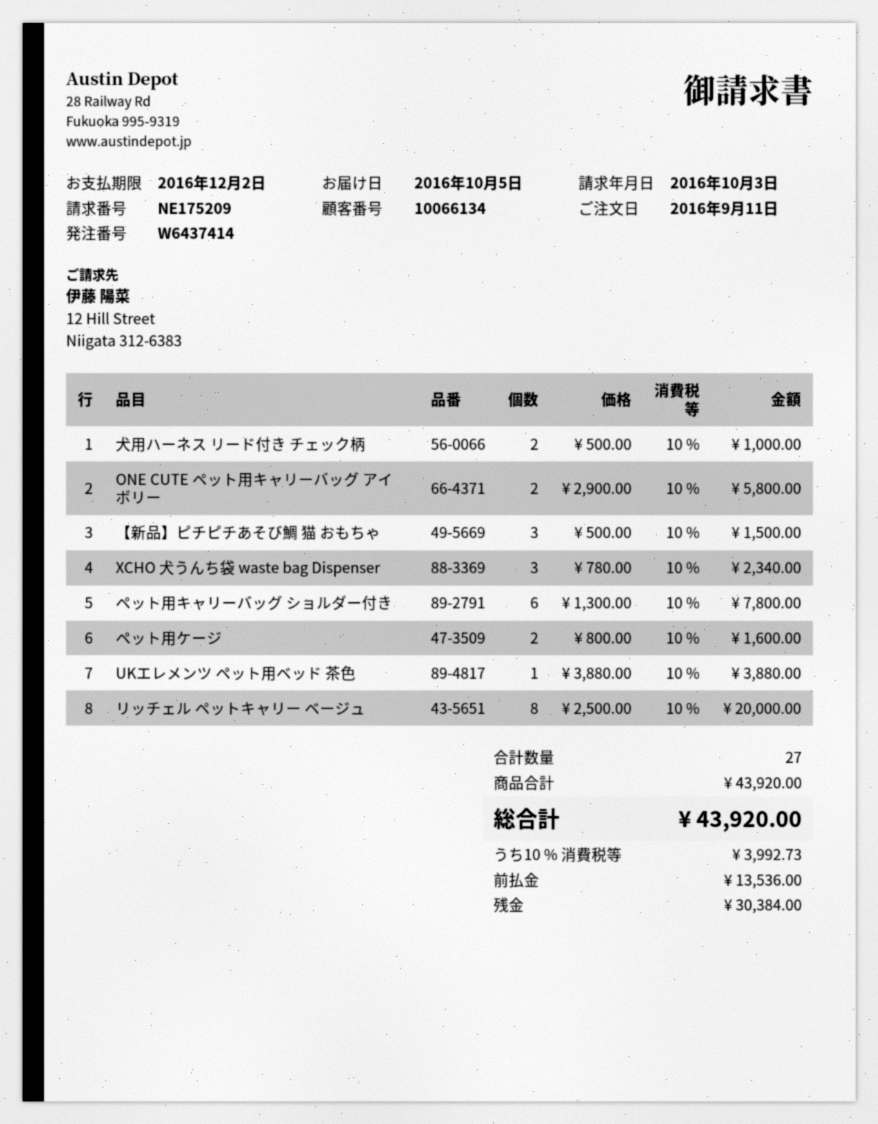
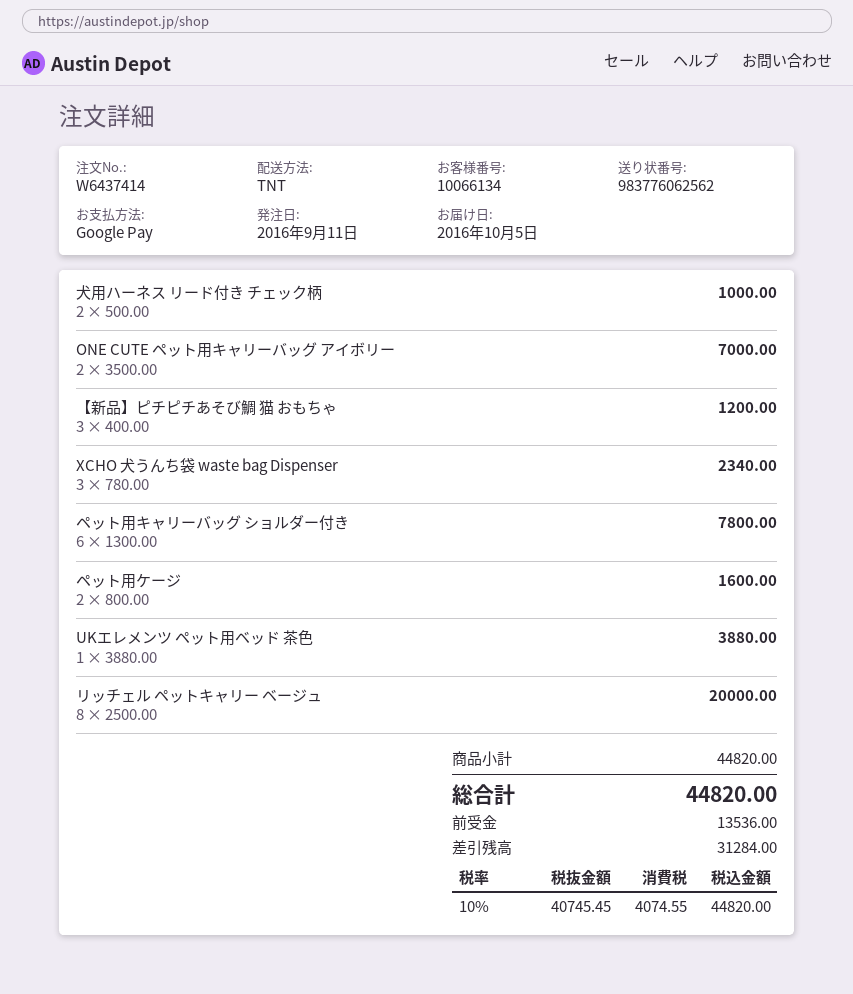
ONE CUTE ペット用キャリーバッグ アイボリー: 2 x 2900.00 = 5800.00 -> 2 x 3500.00 = 7000.00
【新品】ピチピチあそび鯛 猫 おもちゃ: 3 x 500.00 = 1500.00 -> 3 x 400.00 = 1200.00
subtotal: 43920.00 -> 44820.00
tax: 10% = 3992.73 -> 10% = 4074.55
total: 43920.00 -> 44820.00
balance: 30384.00 -> 31284.00

